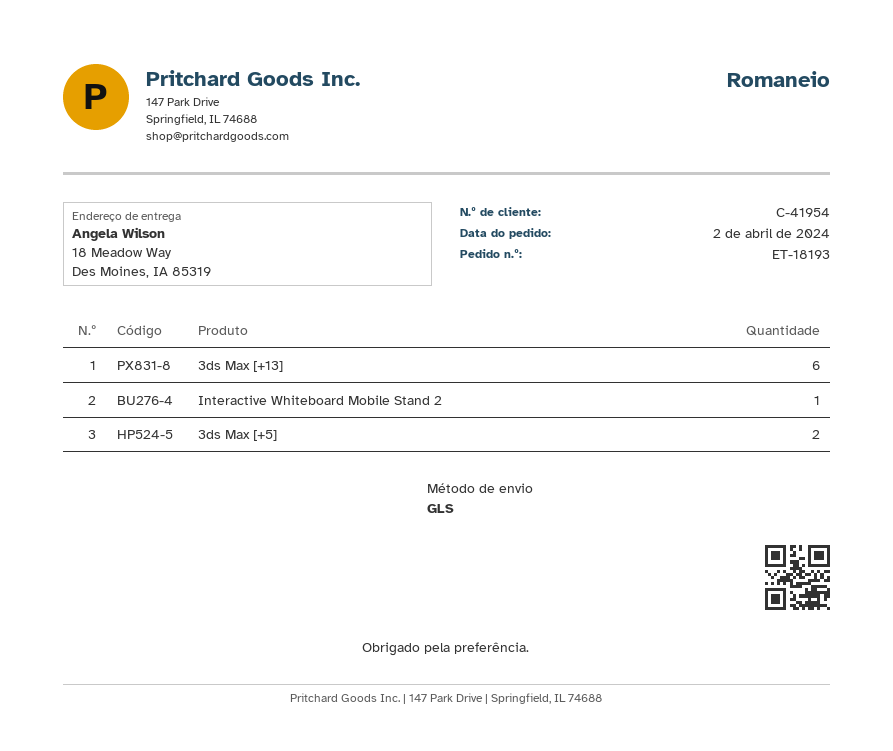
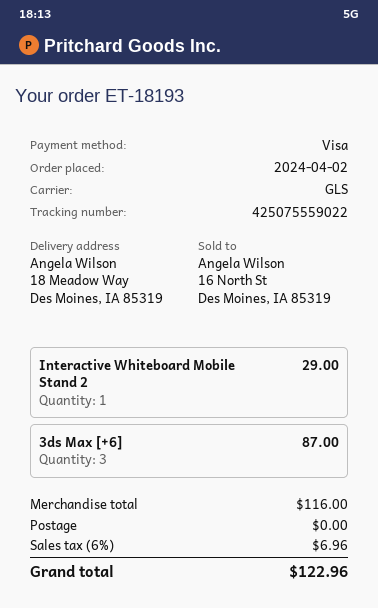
3ds Max [+13]: 6 -> none
3ds Max [+5]: 2 -> none
3ds Max [+6]: none -> 3

